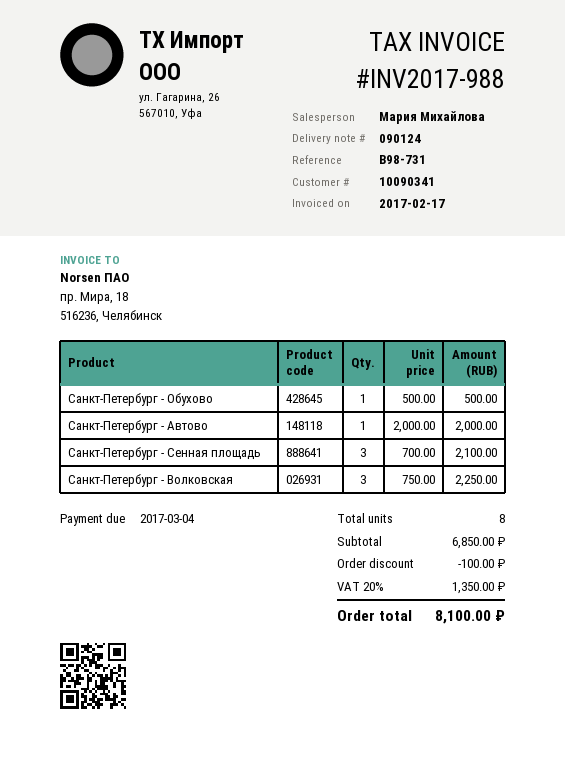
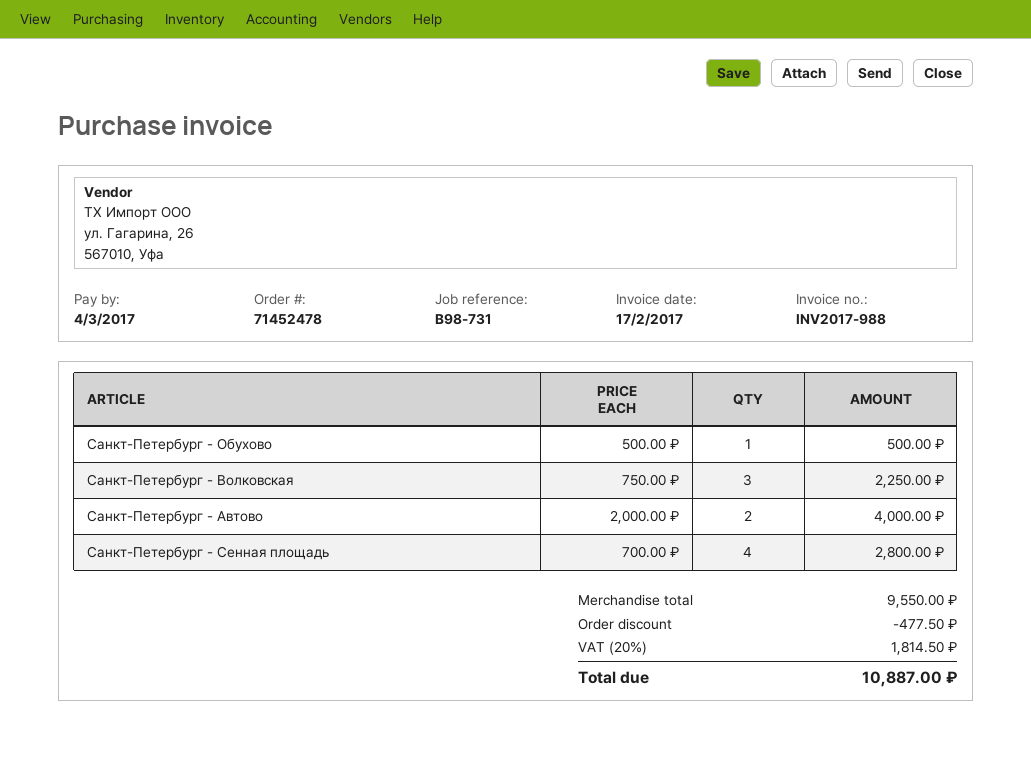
Санкт-Петербург - Автово: 1 x 2000.00 = 2000.00 -> 2 x 2000.00 = 4000.00
Санкт-Петербург - Сенная площадь: 3 x 700.00 = 2100.00 -> 4 x 700.00 = 2800.00
subtotal: 6850.00 -> 9550.00
discount: 100.00 -> 477.50
tax: 20% = 1350.00 -> 20% = 1814.50
total: 8100.00 -> 10887.00

